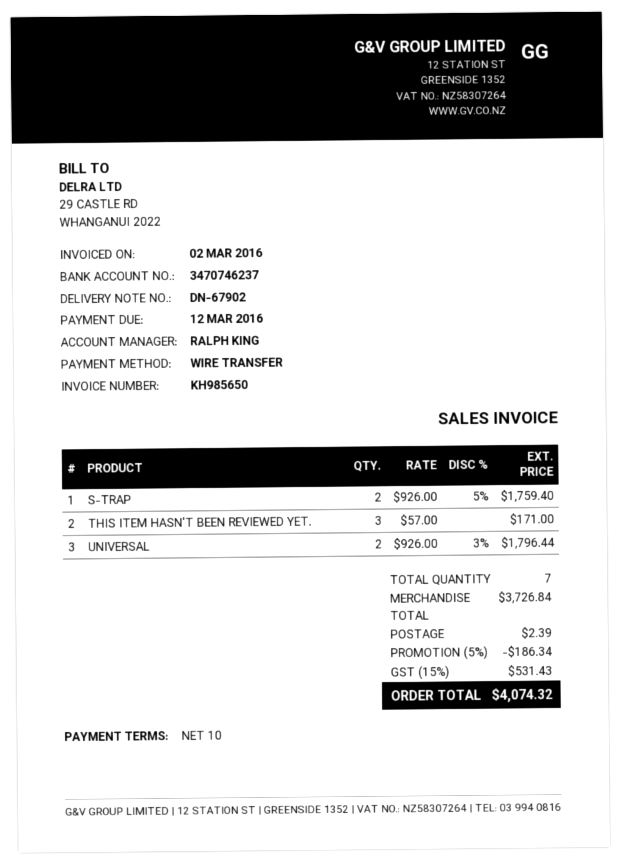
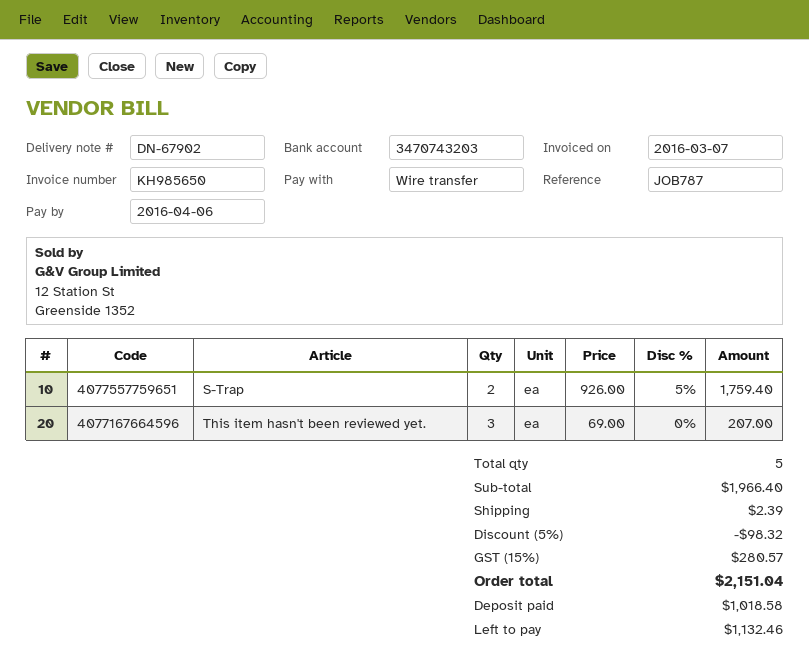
invoice date: 2016-03-02 -> 2016-03-07
due date: 2016-03-12 -> 2016-04-06
bank account: 3470746237 -> 3470743203
THIS ITEM HASN'T BEEN REVIEWED YET.: 3 x 57.00 = 171.00 -> 3 x 69.00 = 207.00
UNIVERSAL: 2 x 926.00 - 3% = 1796.44 -> none
total quantity: 7 -> 5
subtotal: 3726.84 -> 1966.40
discount: 5% = 186.34 -> 5% = 98.32
tax: 15% = 531.43 -> 15% = 280.57
total: 4074.32 -> 2151.04

